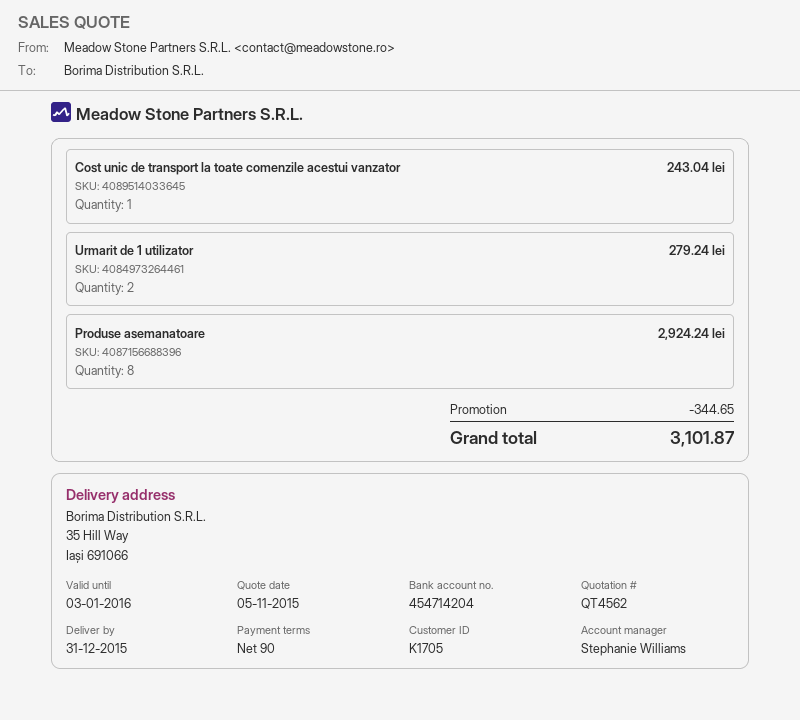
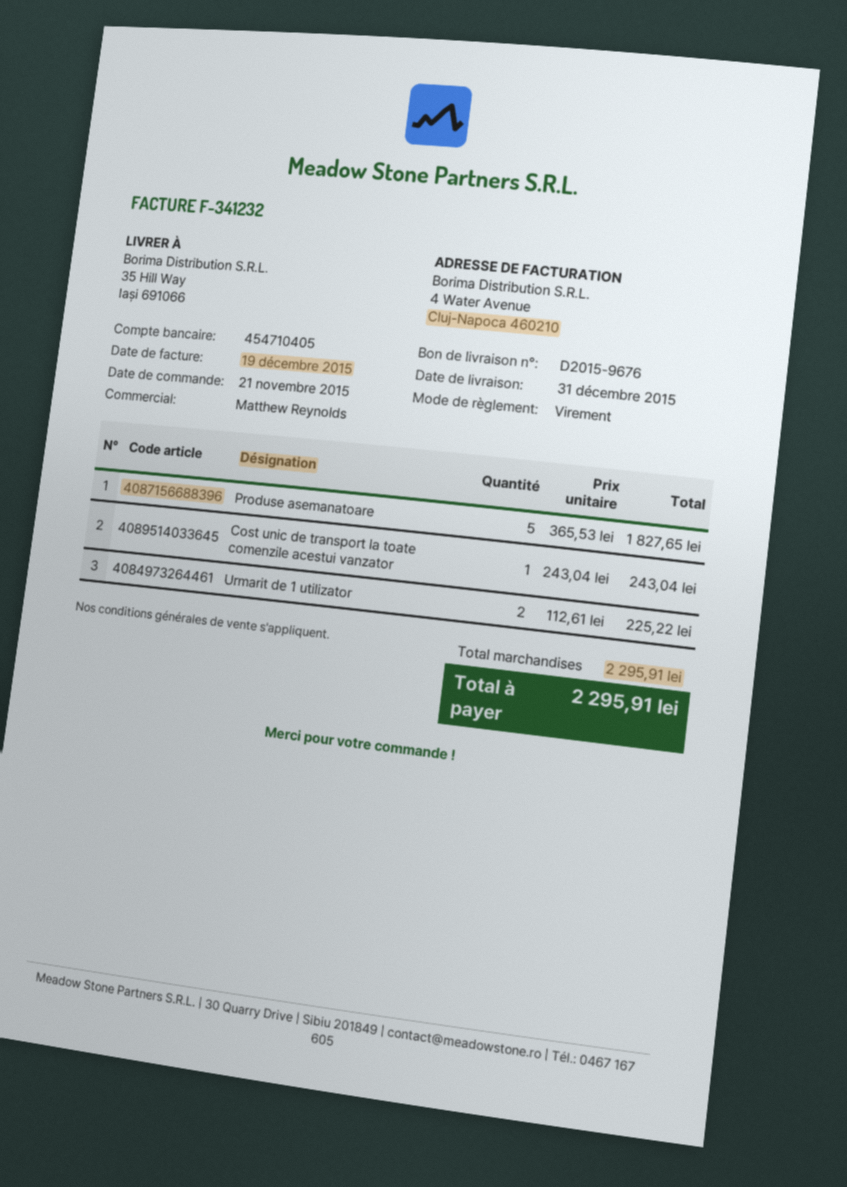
sales rep: Stephanie Williams -> Matthew Reynolds
bank account: 454714204 -> 454710405
Urmarit de 1 utilizator: 2 for 279.24 -> 2 for 225.22
Produse asemanatoare: 8 for 2924.24 -> 5 for 1827.65
discount: 344.65 -> none
total: 3101.87 -> 2295.91

